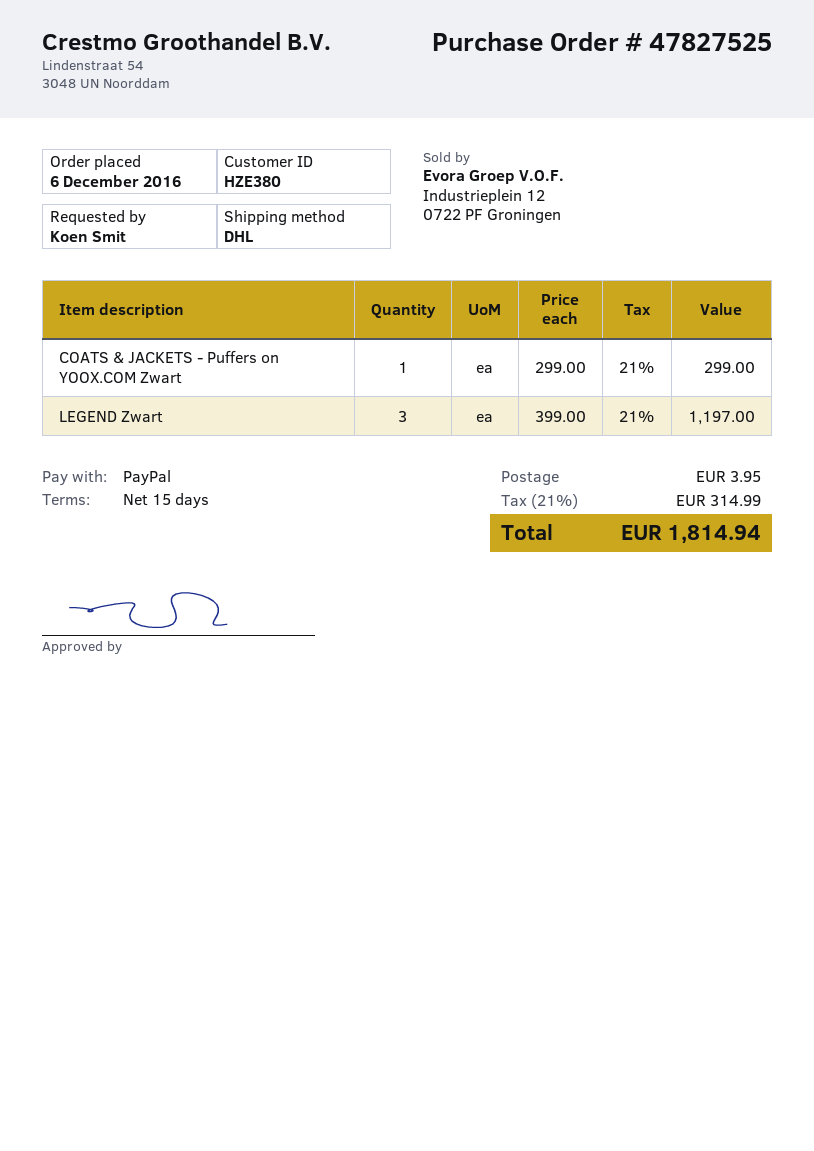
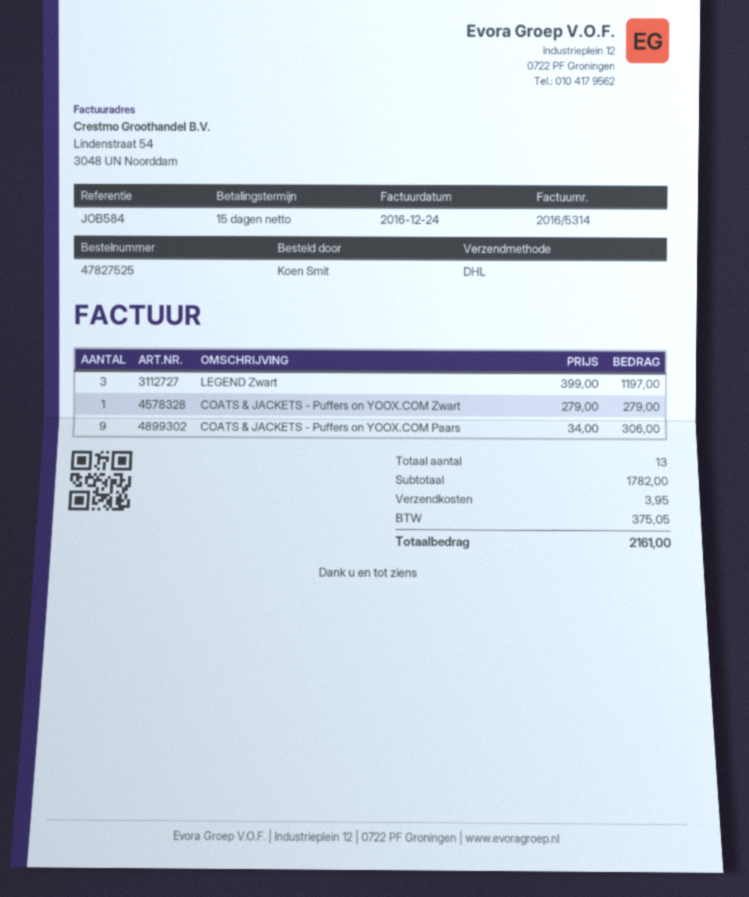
COATS & JACKETS - Puffers on YOOX.COM Zwart: 1 x 299.00 = 299.00 -> 1 x 279.00 = 279.00
COATS & JACKETS - Puffers on YOOX.COM Paars: none -> 9 x 34.00 = 306.00
tax: 314.99 -> 375.05
total: 1814.94 -> 2161.00

